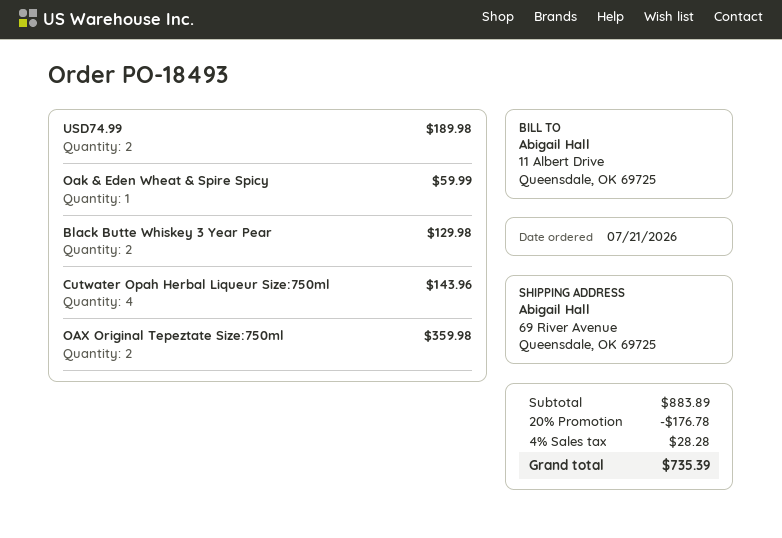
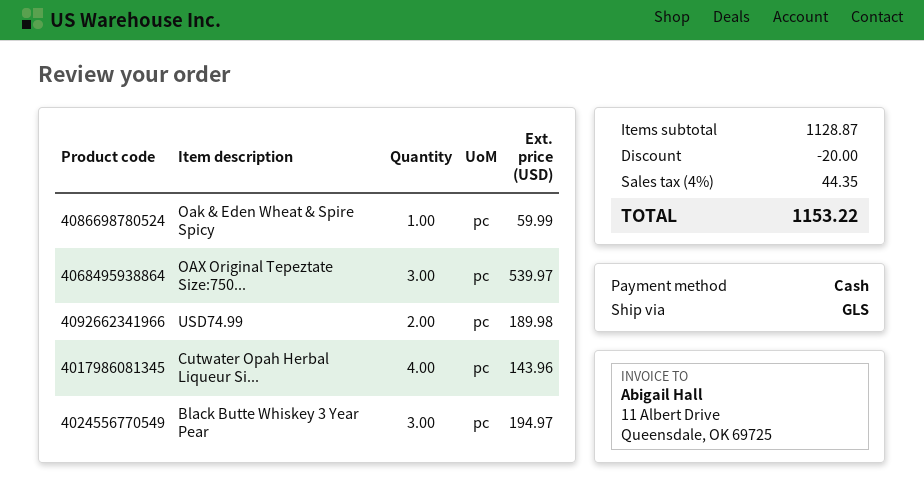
Black Butte Whiskey 3 Year Pear: 2 for 129.98 -> 3 for 194.97
OAX Original Tepeztate Size:750ml: 2 for 359.98 -> 3 for 539.97
subtotal: 883.89 -> 1128.87
discount: 176.78 -> 20.00
tax: 4% = 28.28 -> 4% = 44.35
total: 735.39 -> 1153.22

